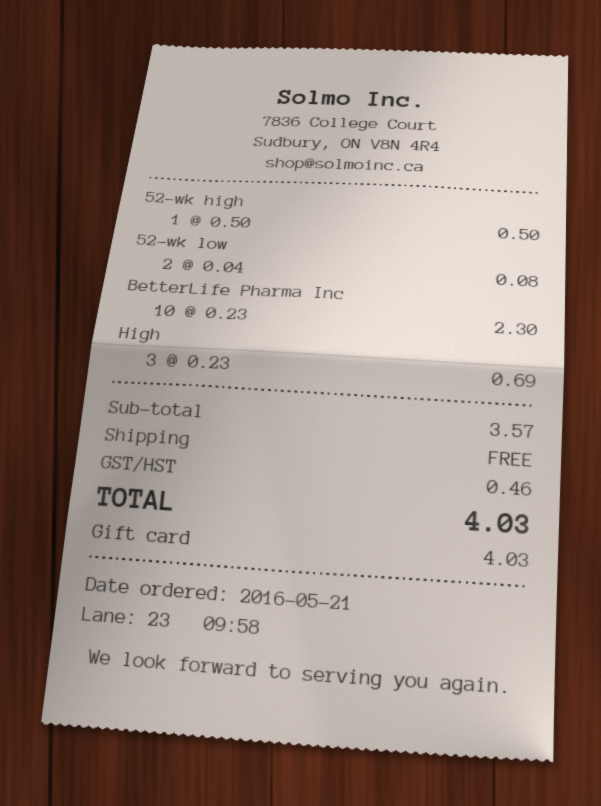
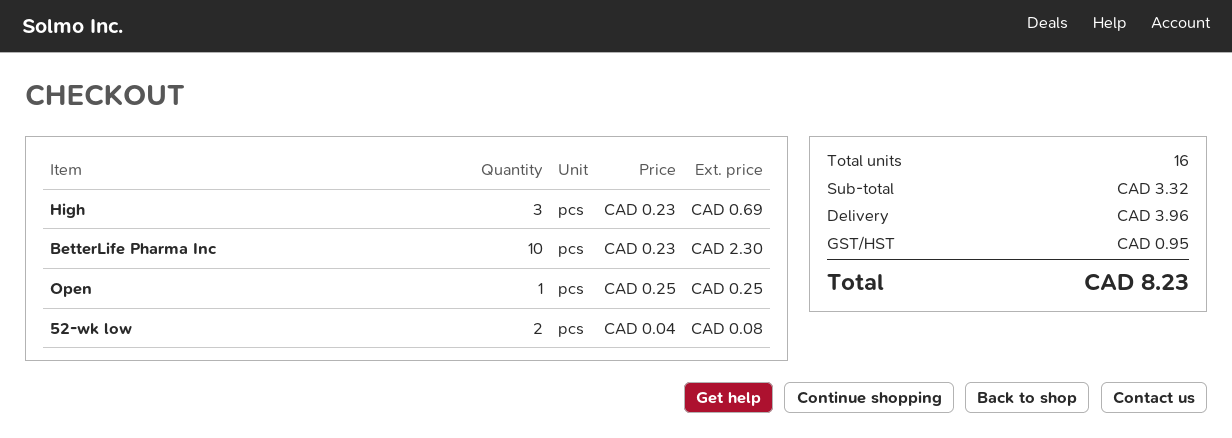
52-wk high: 1 x 0.50 = 0.50 -> none
Open: none -> 1 x 0.25 = 0.25
subtotal: 3.57 -> 3.32
shipping: 0.00 -> 3.96
tax: 0.46 -> 0.95
total: 4.03 -> 8.23

